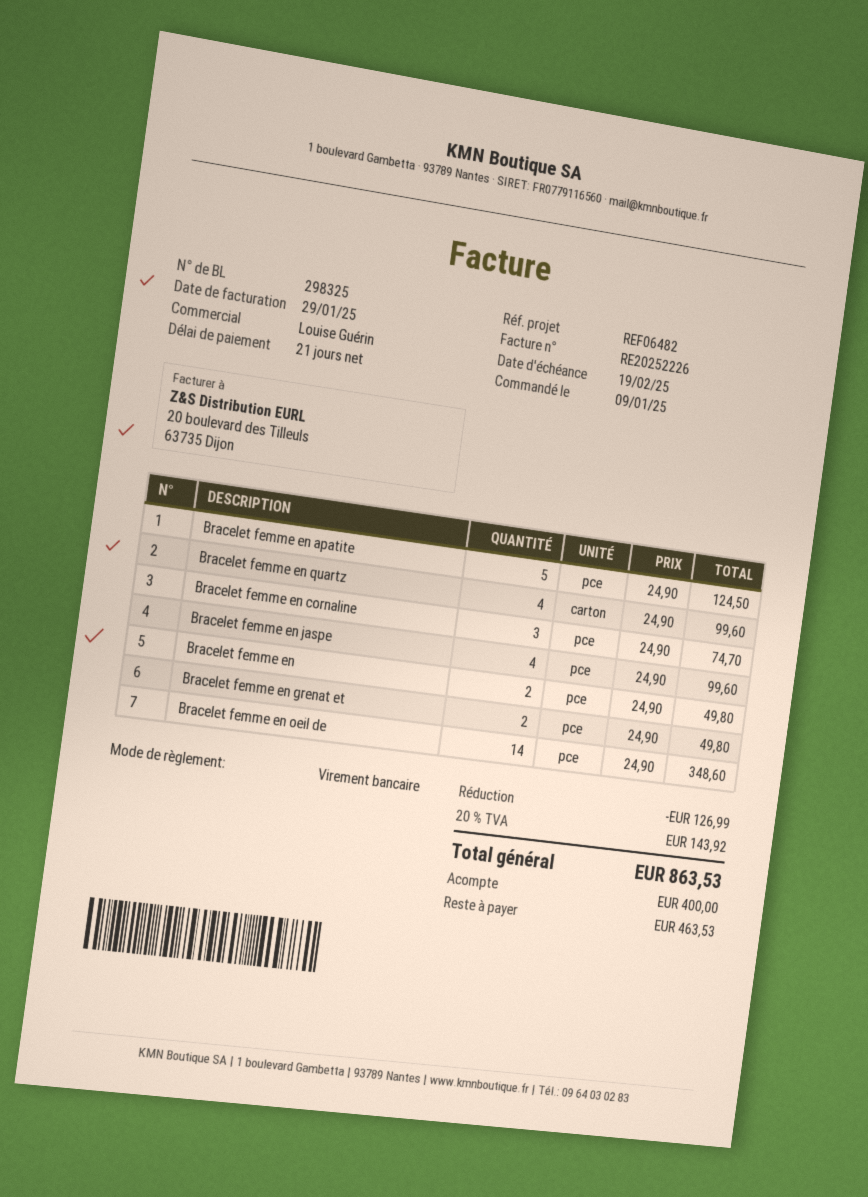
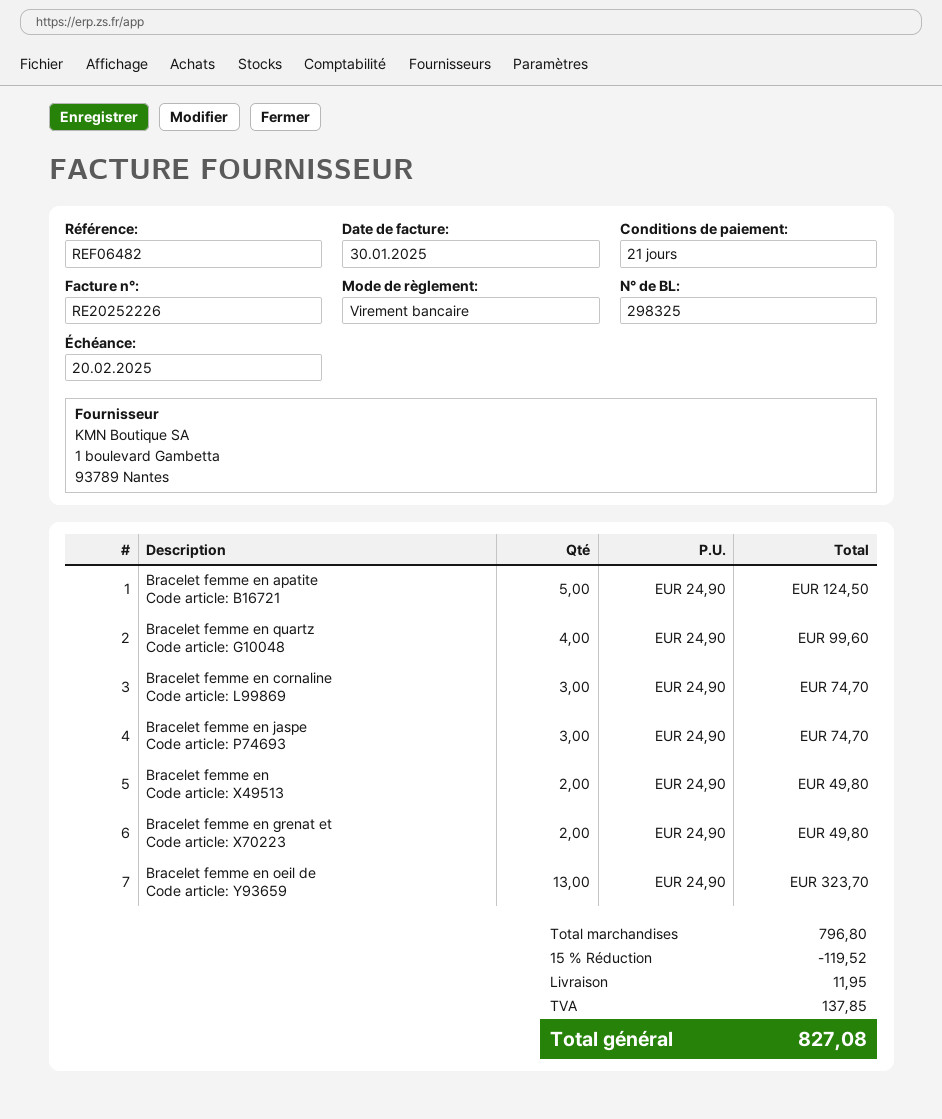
invoice date: 2025-01-29 -> 2025-01-30
due date: 2025-02-19 -> 2025-02-20
Bracelet femme en jaspe: 4 x 24.90 = 99.60 -> 3 x 24.90 = 74.70
Bracelet femme en oeil de: 14 x 24.90 = 348.60 -> 13 x 24.90 = 323.70
discount: 126.99 -> 119.52
shipping: none -> 11.95
tax: 143.92 -> 137.85
total: 863.53 -> 827.08

